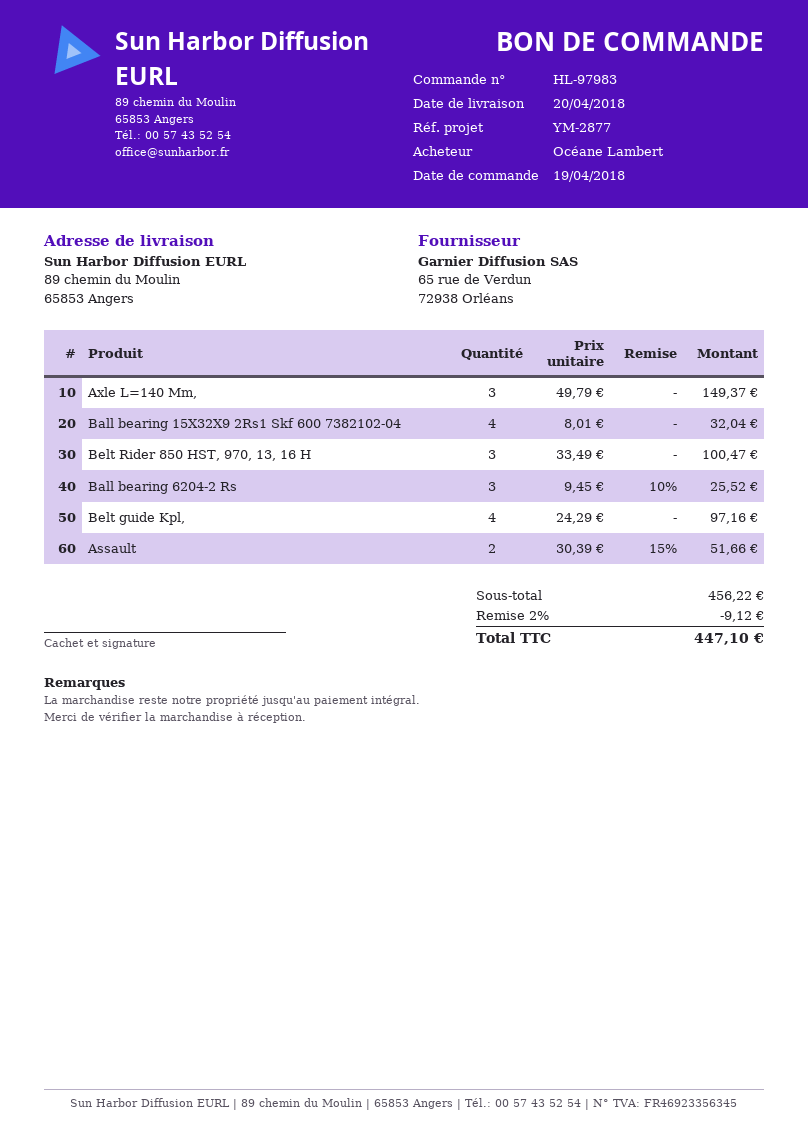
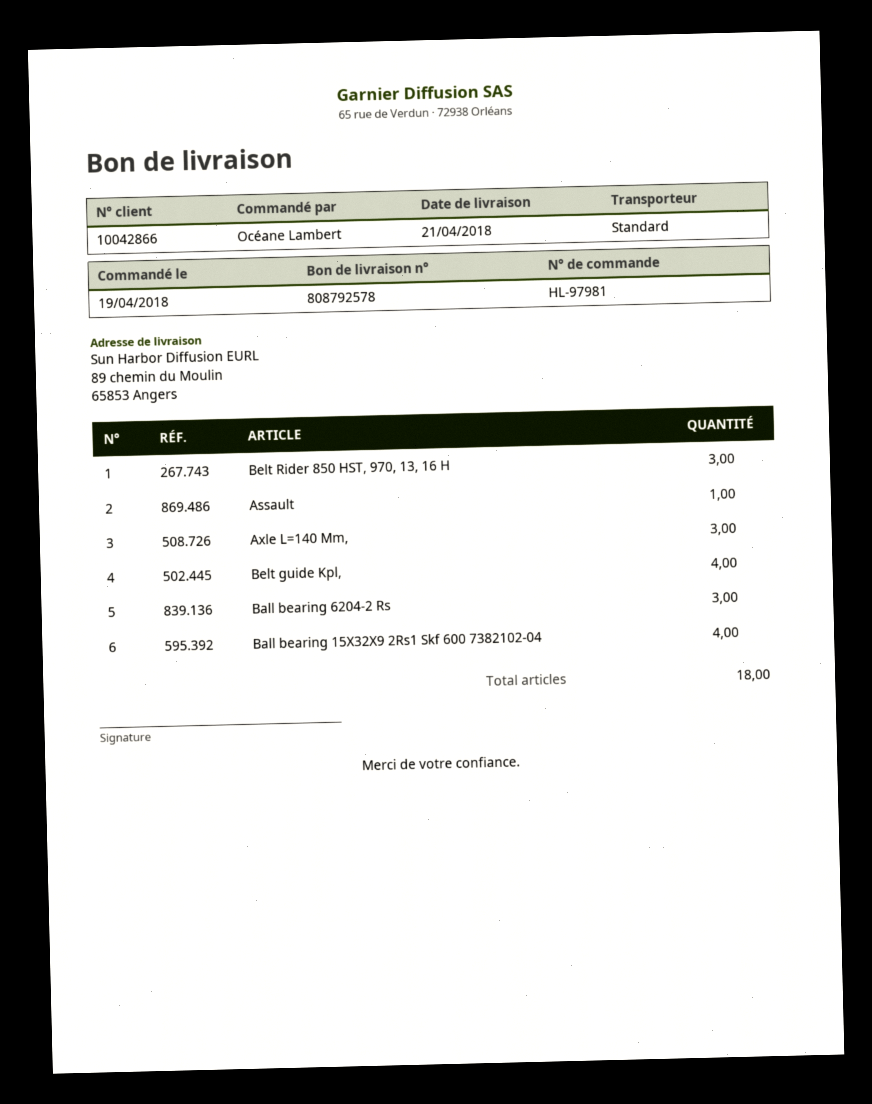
order number: HL-97983 -> HL-97981
delivery date: 2018-04-20 -> 2018-04-21
Assault: 2 -> 1

